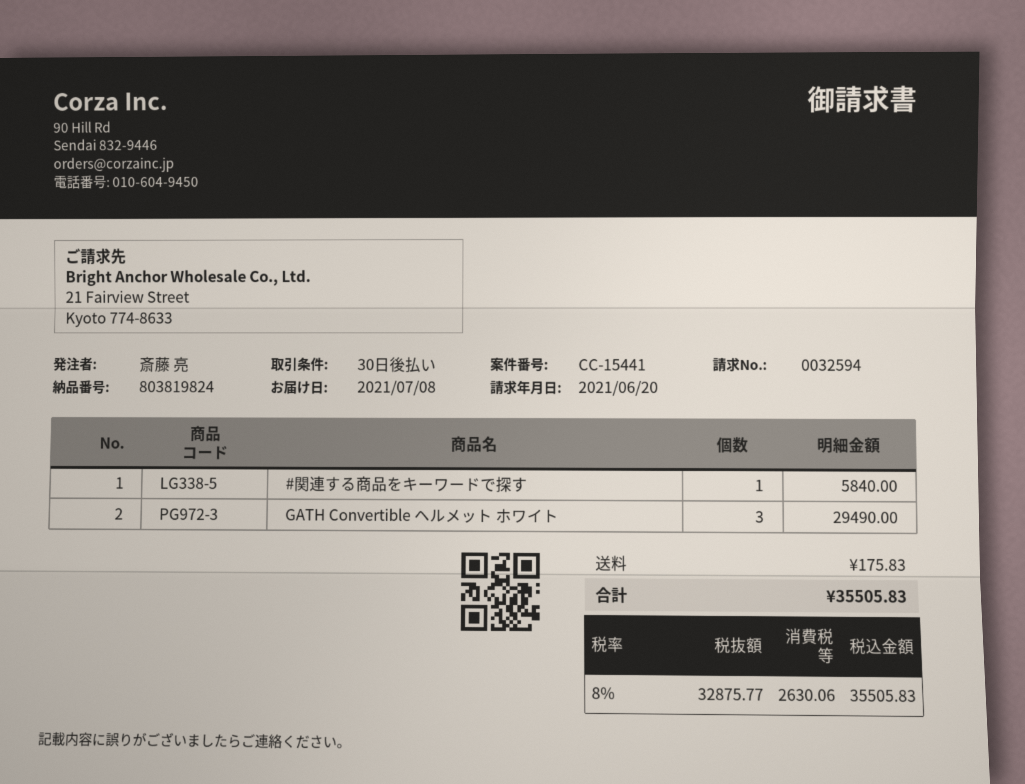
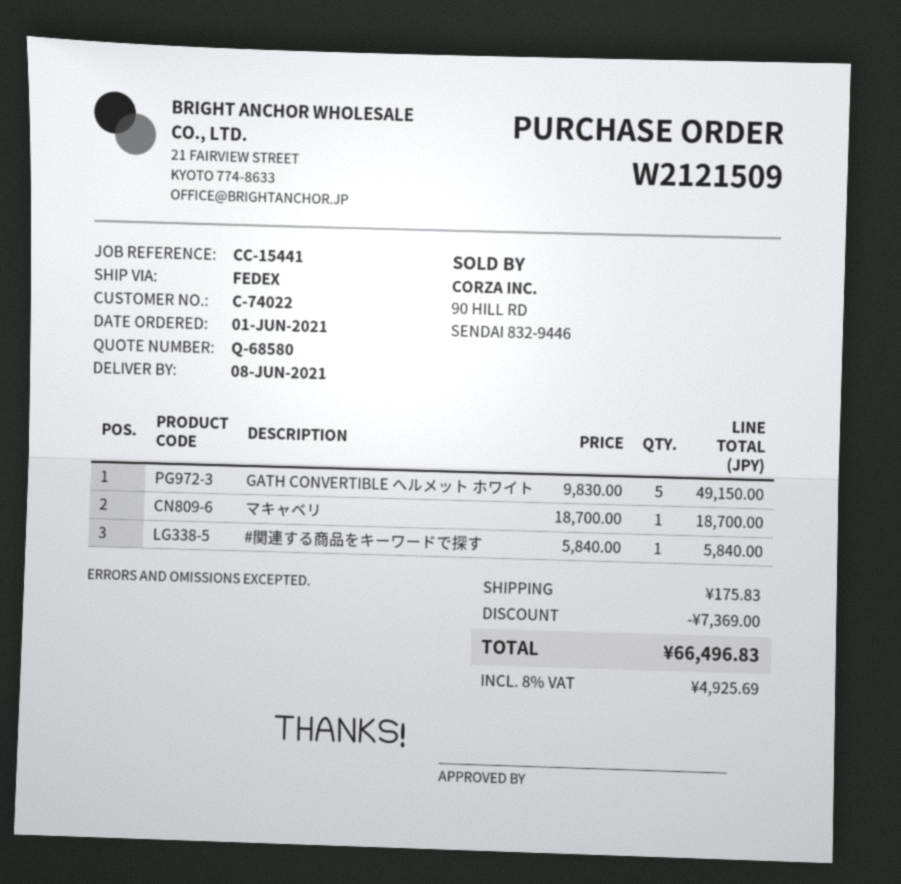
delivery date: 2021-07-08 -> 2021-06-08
GATH Convertible ヘルメット ホワイト: 3 for 29490.00 -> 5 for 49150.00
マキャベリ: none -> 1 for 18700.00
discount: none -> 7369.00
tax: 8% = 2630.06 -> 8% = 4925.69
total: 35505.83 -> 66496.83

